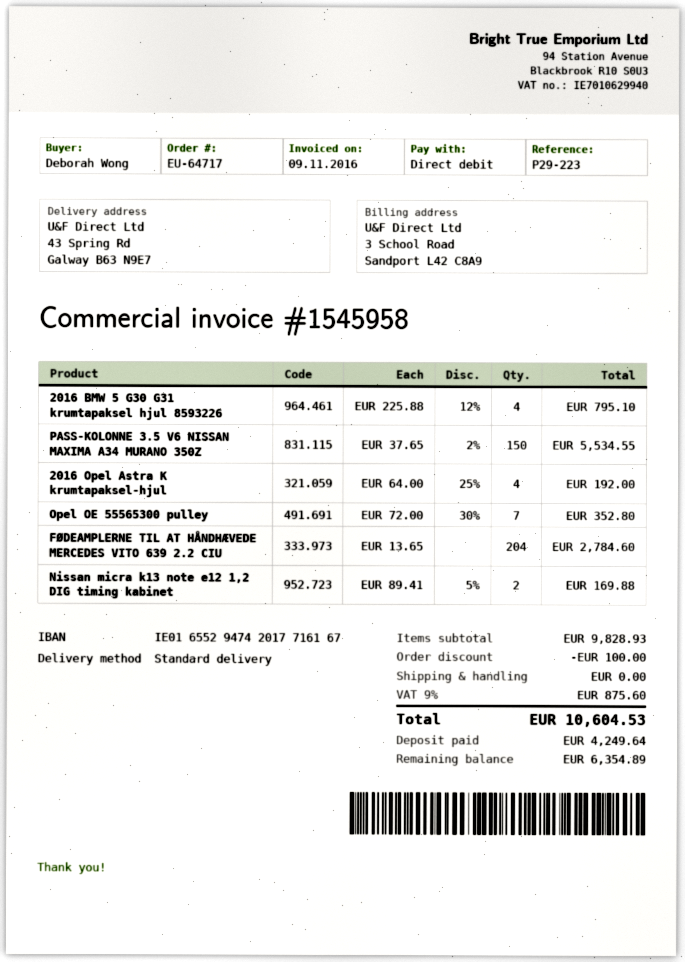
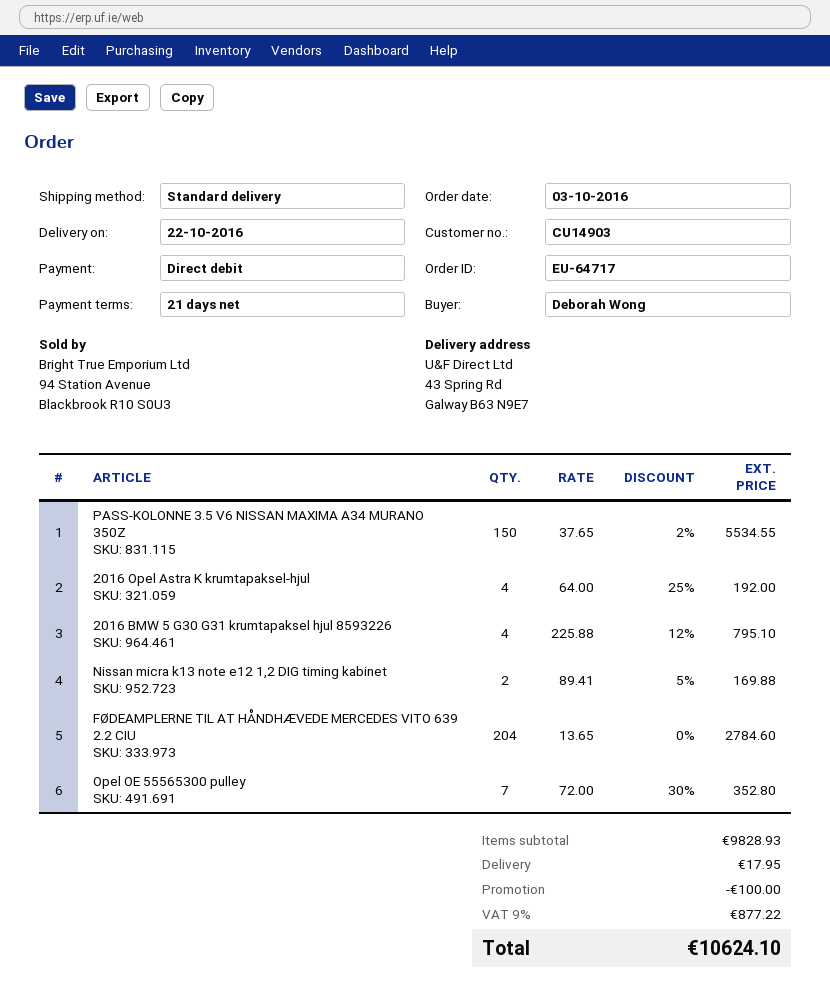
shipping: 0.00 -> 17.95
tax: 9% = 875.60 -> 9% = 877.22
total: 10604.53 -> 10624.10

